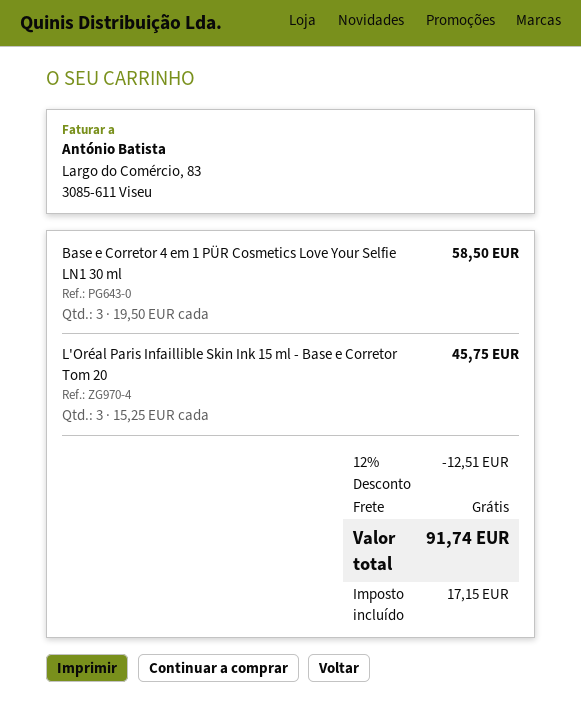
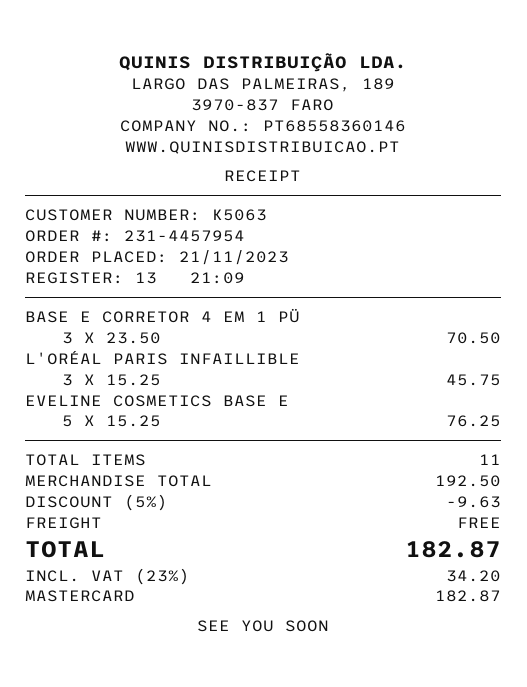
Base e Corretor 4 em 1 PÜR Cosmetics Love Your Selfie LN1 30 ml: 3 x 19.50 = 58.50 -> 3 x 23.50 = 70.50
EVELINE COSMETICS BASE E: none -> 5 x 15.25 = 76.25
discount: 12% = 12.51 -> 5% = 9.63
tax: 17.15 -> 34.20
total: 91.74 -> 182.87

